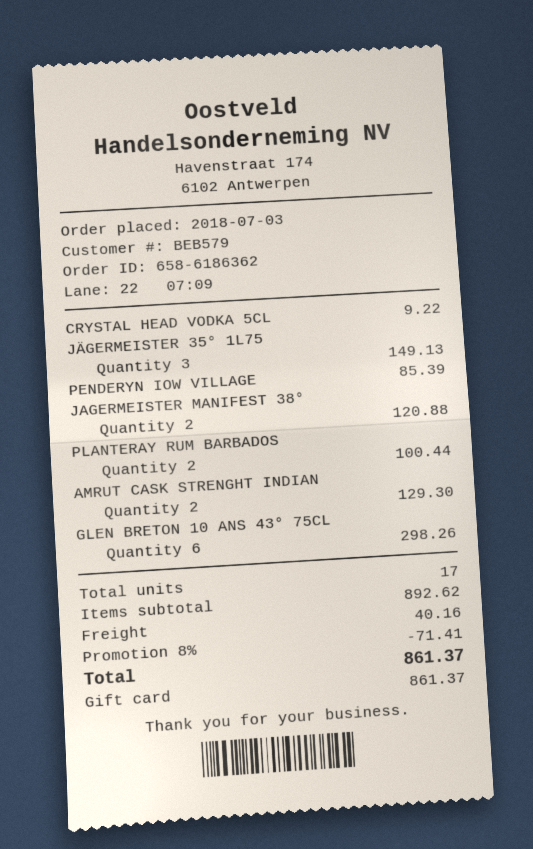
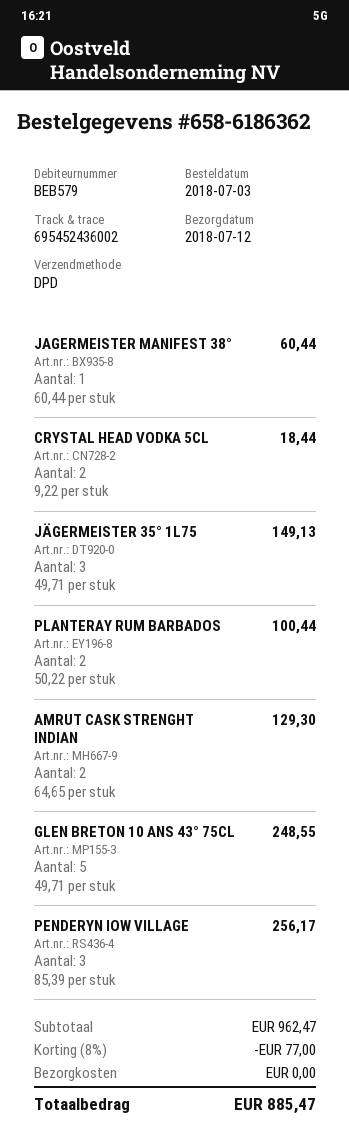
CRYSTAL HEAD VODKA 5CL: 1 for 9.22 -> 2 for 18.44
PENDERYN IOW VILLAGE: 1 for 85.39 -> 3 for 256.17
JAGERMEISTER MANIFEST 38°: 2 for 120.88 -> 1 for 60.44
GLEN BRETON 10 ANS 43° 75CL: 6 for 298.26 -> 5 for 248.55
subtotal: 892.62 -> 962.47
discount: 8% = 71.41 -> 8% = 77.00
shipping: 40.16 -> 0.00
total: 861.37 -> 885.47

